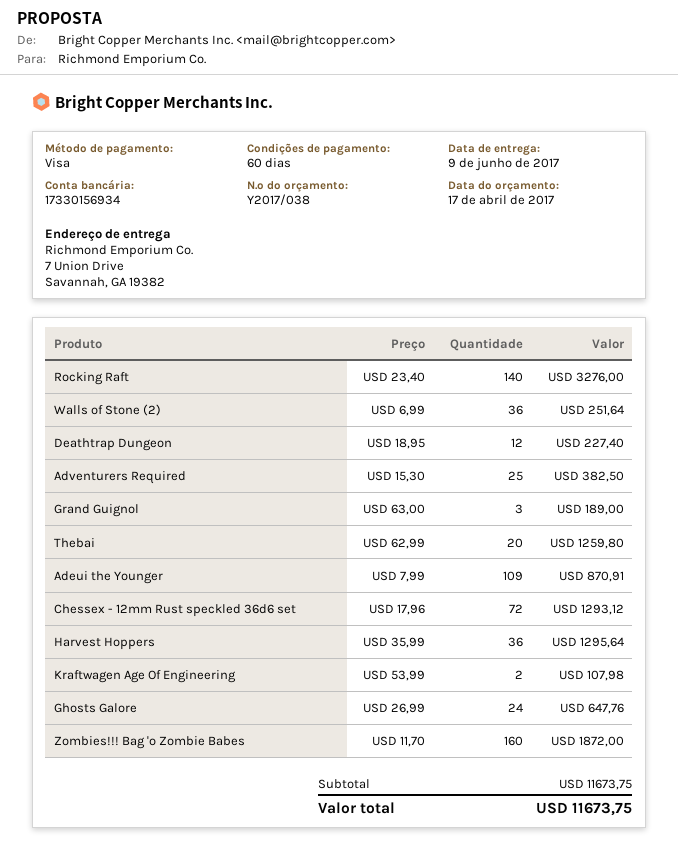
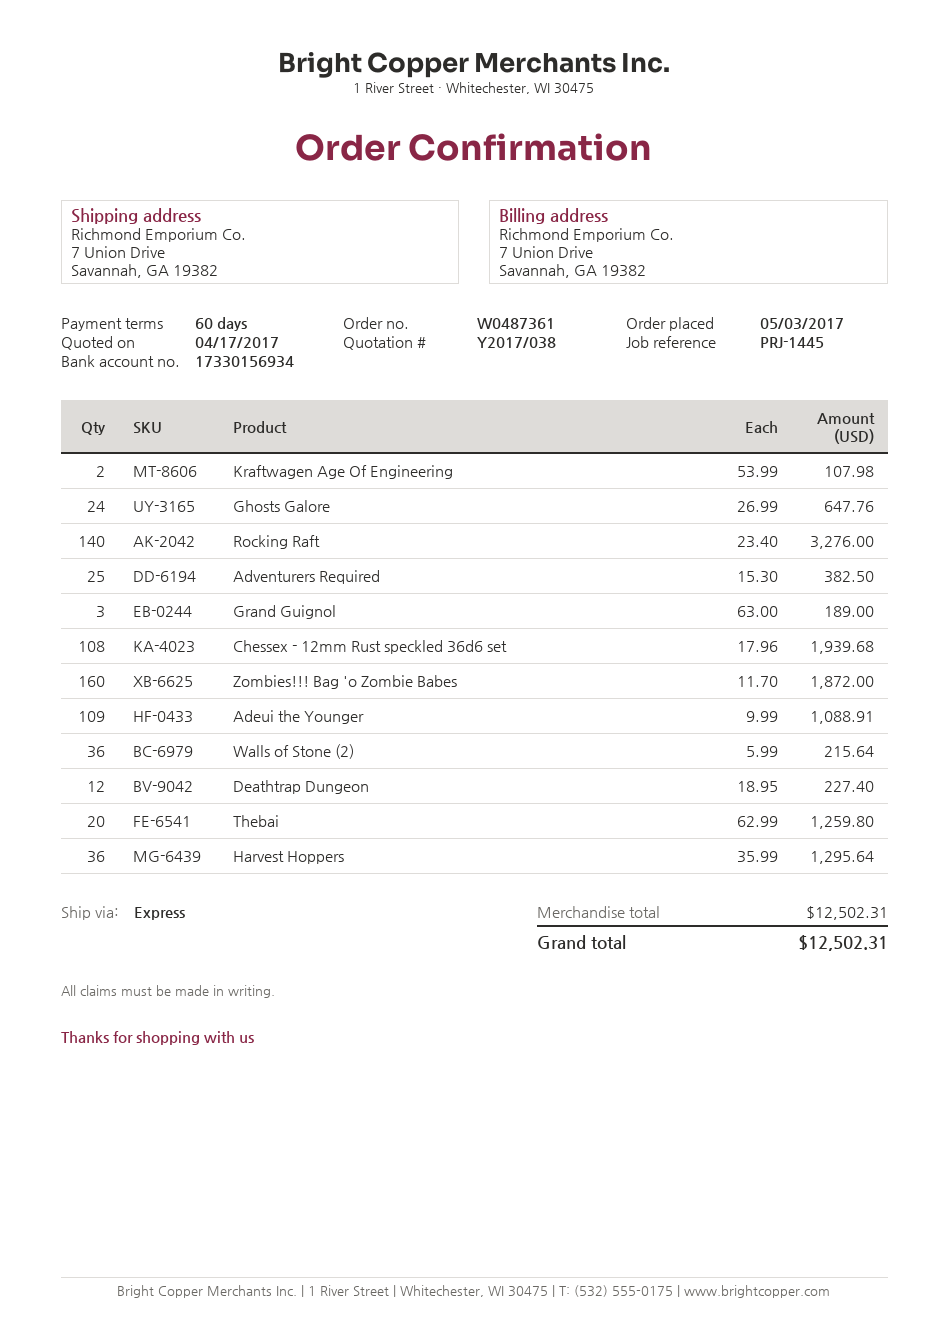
Walls of Stone (2): 36 x 6.99 = 251.64 -> 36 x 5.99 = 215.64
Adeui the Younger: 109 x 7.99 = 870.91 -> 109 x 9.99 = 1088.91
Chessex - 12mm Rust speckled 36d6 set: 72 x 17.96 = 1293.12 -> 108 x 17.96 = 1939.68
subtotal: 11673.75 -> 12502.31
total: 11673.75 -> 12502.31

